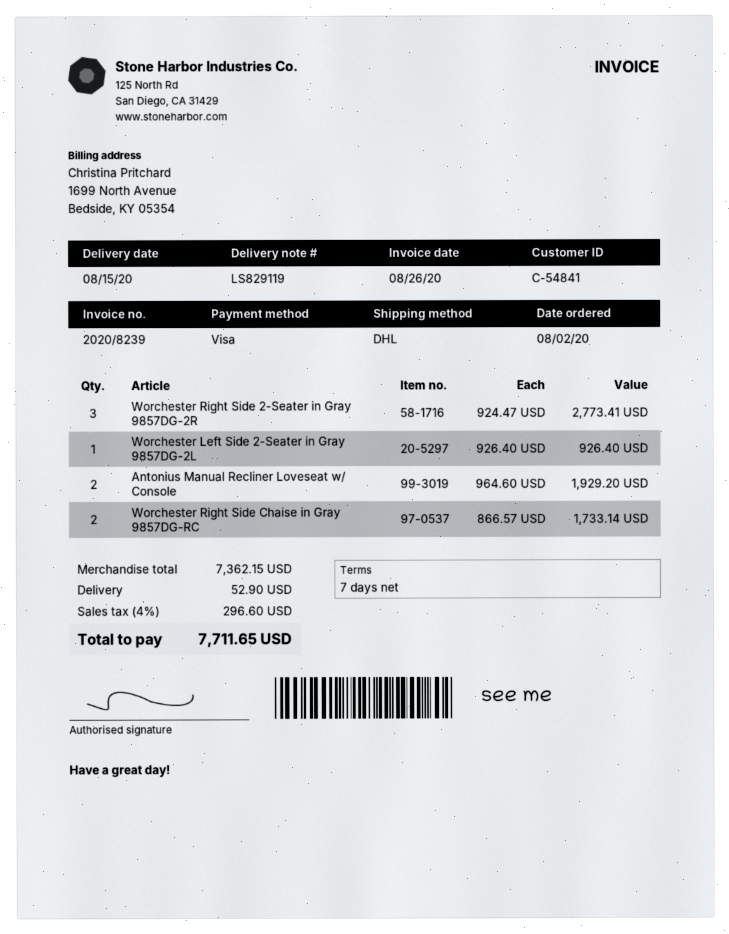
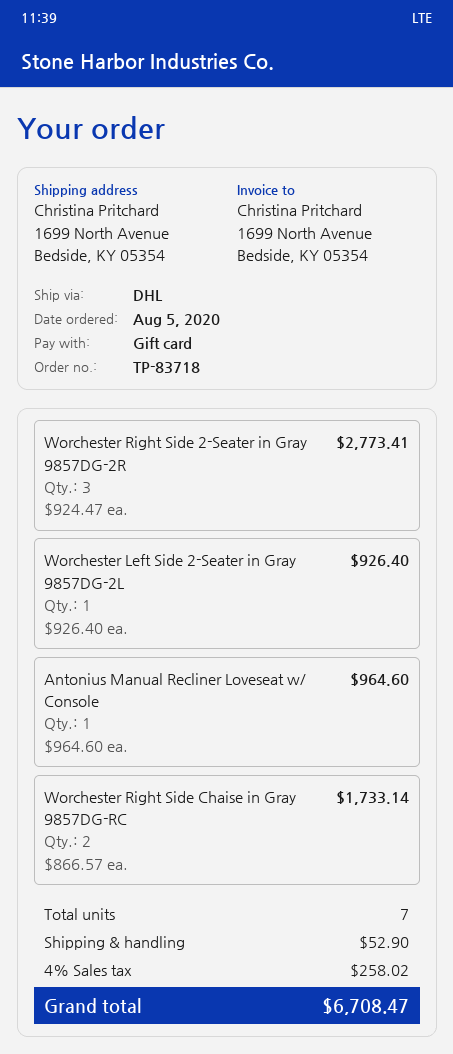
order date: 2020-08-02 -> 2020-08-05
payment method: Visa -> gift card
Antonius Manual Recliner Loveseat w/ Console: 2 x 964.60 = 1929.20 -> 1 x 964.60 = 964.60
tax: 4% = 296.60 -> 4% = 258.02
total: 7711.65 -> 6708.47

